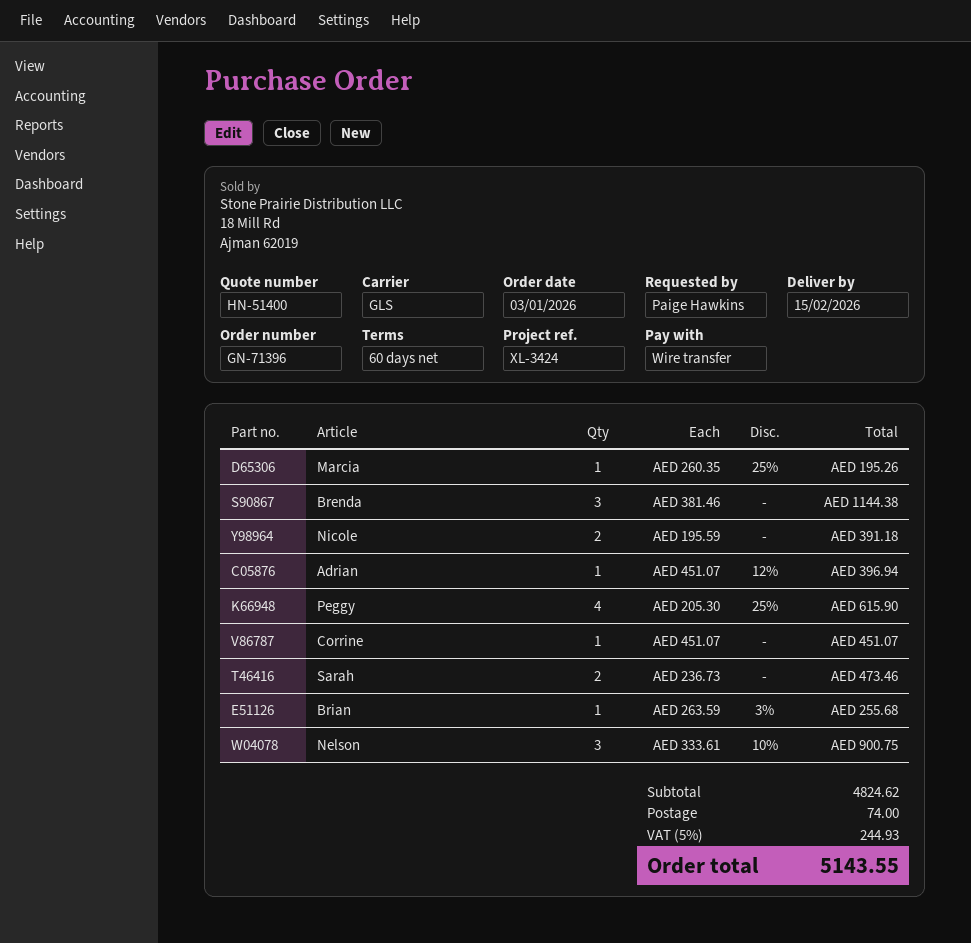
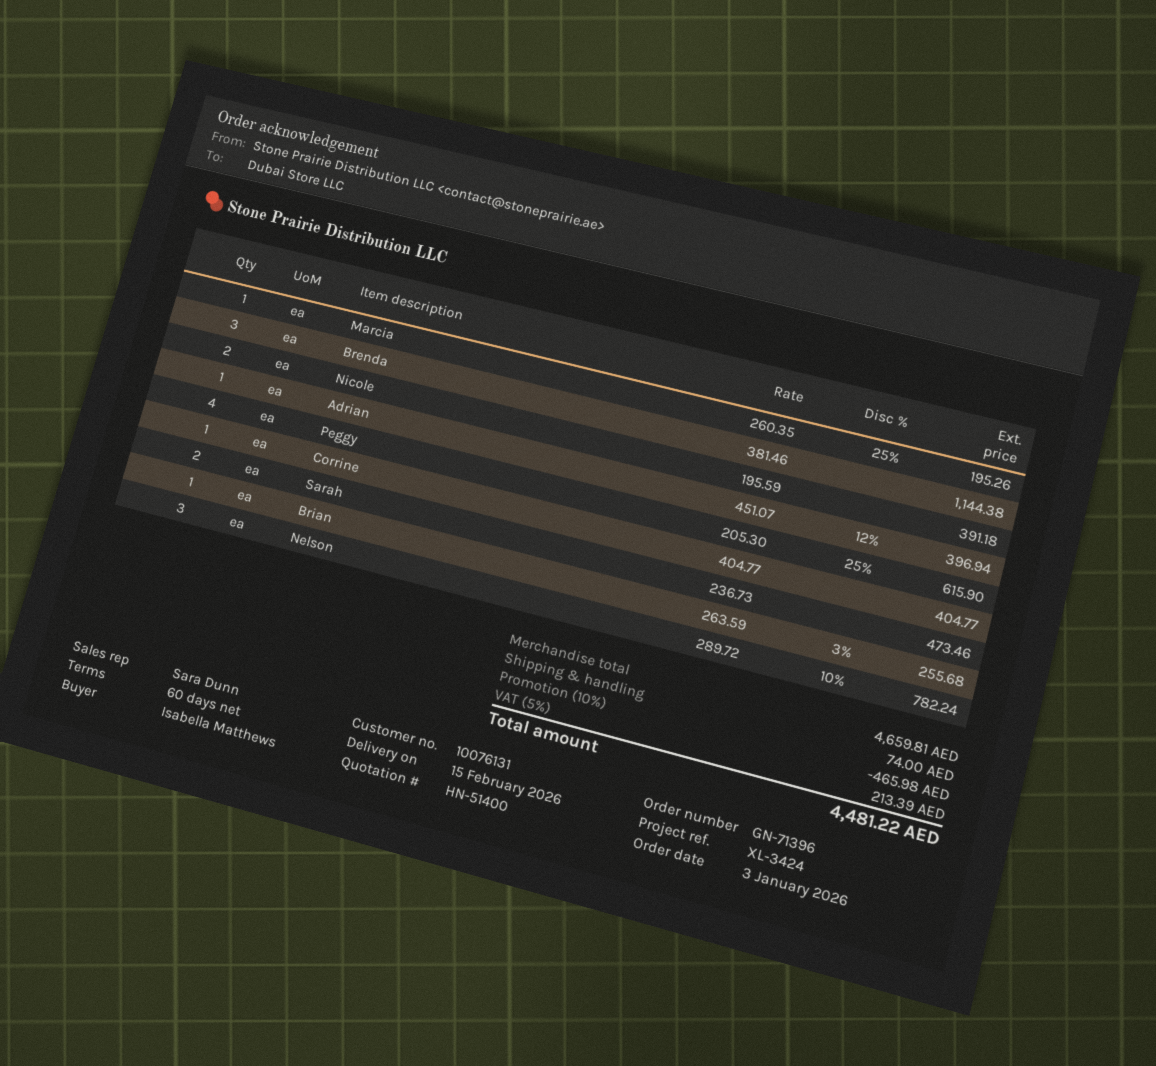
ordered by: Paige Hawkins -> Isabella Matthews
Corrine: 1 x 451.07 = 451.07 -> 1 x 404.77 = 404.77
Nelson: 3 x 333.61 - 10% = 900.75 -> 3 x 289.72 - 10% = 782.24
subtotal: 4824.62 -> 4659.81
discount: none -> 10% = 465.98
tax: 5% = 244.93 -> 5% = 213.39
total: 5143.55 -> 4481.22

